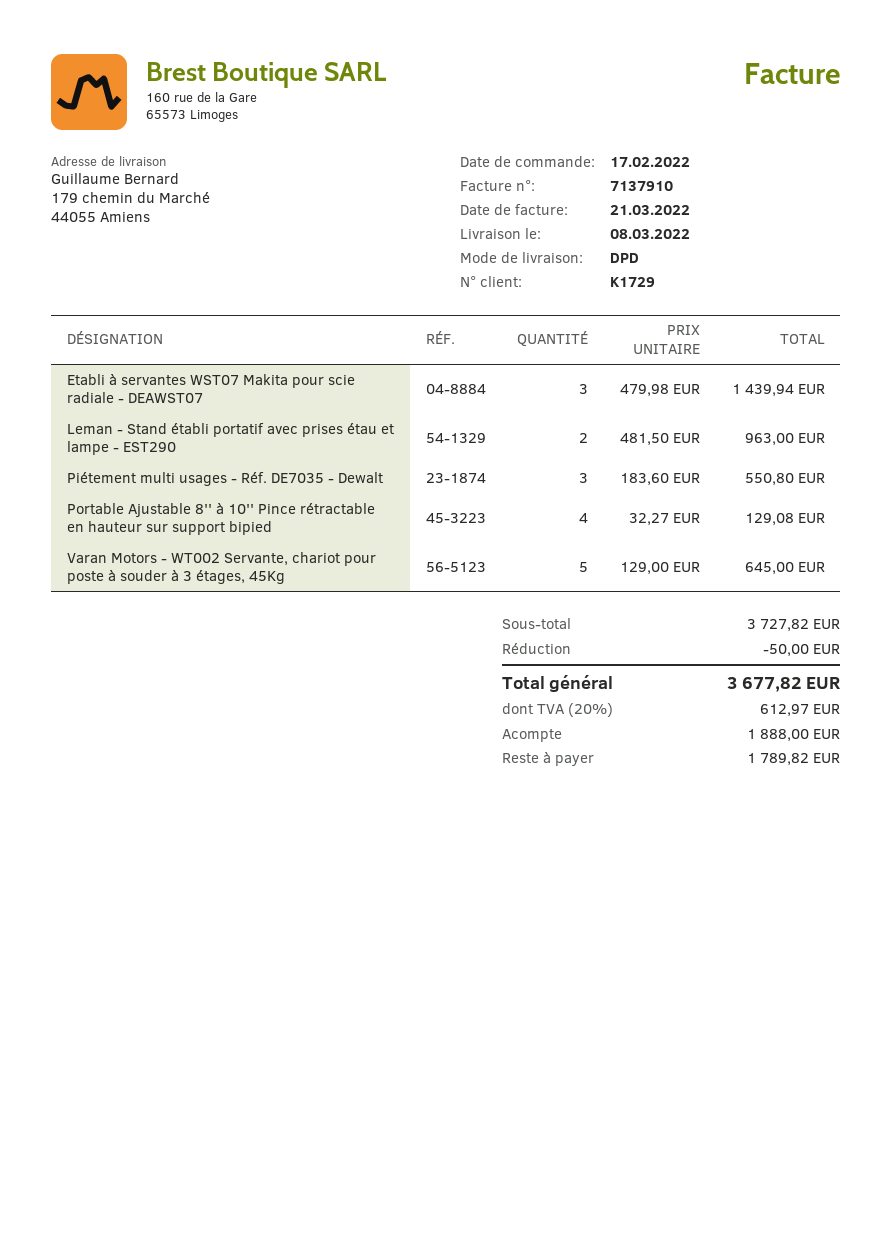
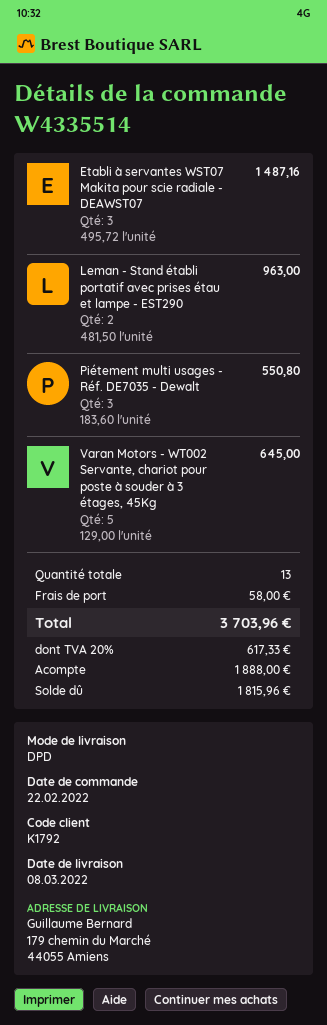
order date: 2022-02-17 -> 2022-02-22
customer number: K1729 -> K1792
Etabli à servantes WST07 Makita pour scie radiale - DEAWST07: 3 x 479.98 = 1439.94 -> 3 x 495.72 = 1487.16
Portable Ajustable 8'' à 10'' Pince rétractable en hauteur sur support bipied: 4 x 32.27 = 129.08 -> none
discount: 50.00 -> none
shipping: none -> 58.00
tax: 20% = 612.97 -> 20% = 617.33
total: 3677.82 -> 3703.96
balance: 1789.82 -> 1815.96

